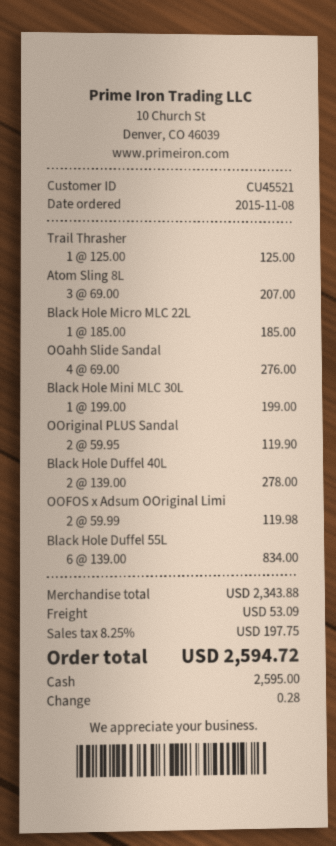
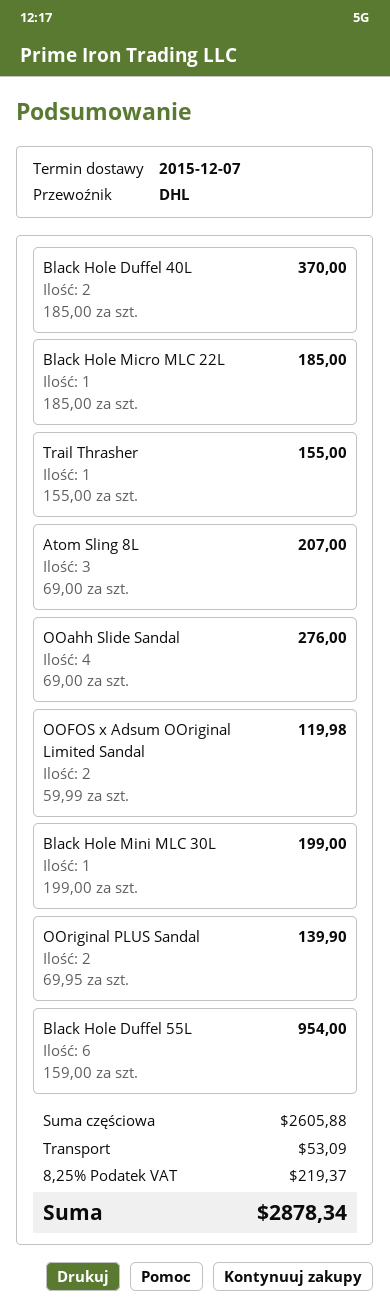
Trail Thrasher: 1 x 125.00 = 125.00 -> 1 x 155.00 = 155.00
OOriginal PLUS Sandal: 2 x 59.95 = 119.90 -> 2 x 69.95 = 139.90
Black Hole Duffel 40L: 2 x 139.00 = 278.00 -> 2 x 185.00 = 370.00
Black Hole Duffel 55L: 6 x 139.00 = 834.00 -> 6 x 159.00 = 954.00
subtotal: 2343.88 -> 2605.88
tax: 8.25% = 197.75 -> 8.25% = 219.37
total: 2594.72 -> 2878.34

